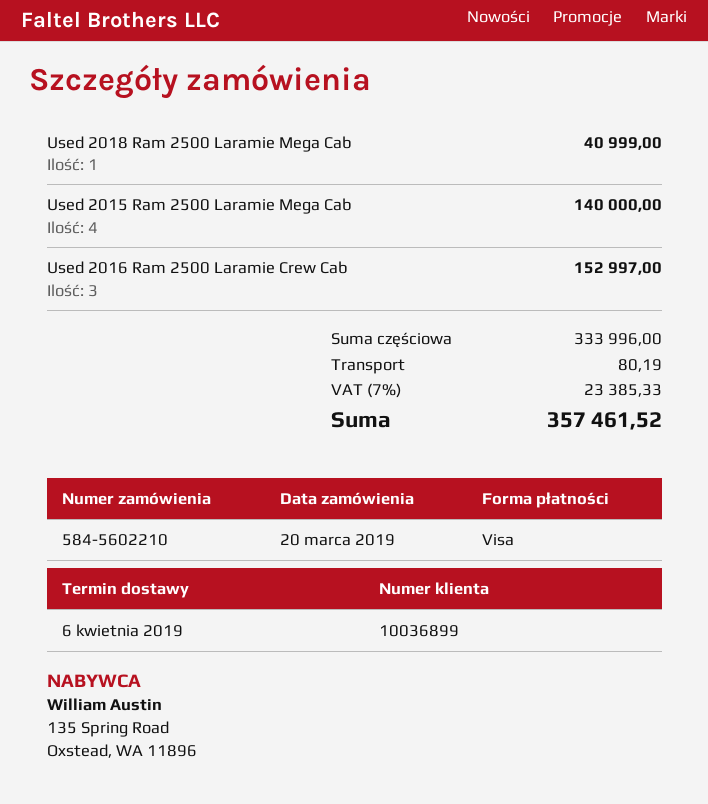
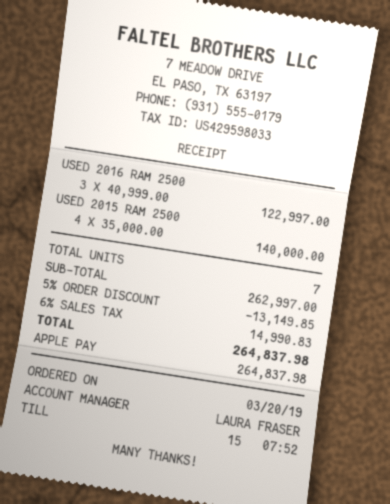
payment method: Visa -> Apple Pay
Used 2018 Ram 2500 Laramie Mega Cab: 1 for 40999.00 -> none
Used 2016 Ram 2500 Laramie Crew Cab: 3 for 152997.00 -> 3 for 122997.00
subtotal: 333996.00 -> 262997.00
discount: none -> 5% = 13149.85
shipping: 80.19 -> none
tax: 7% = 23385.33 -> 6% = 14990.83
total: 357461.52 -> 264837.98

